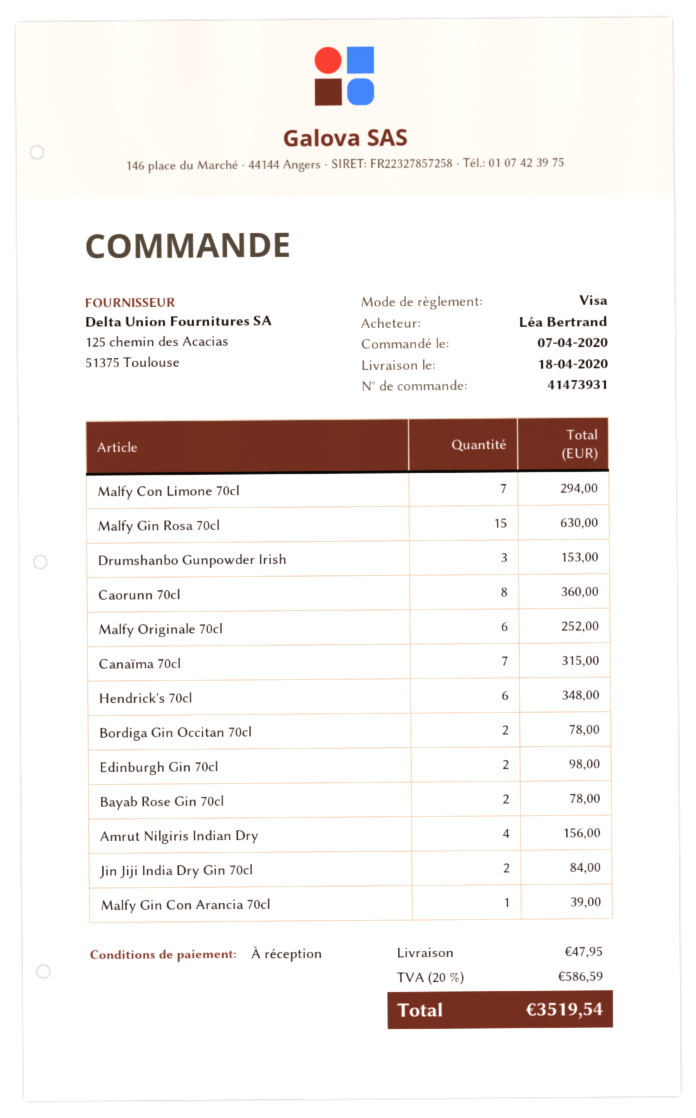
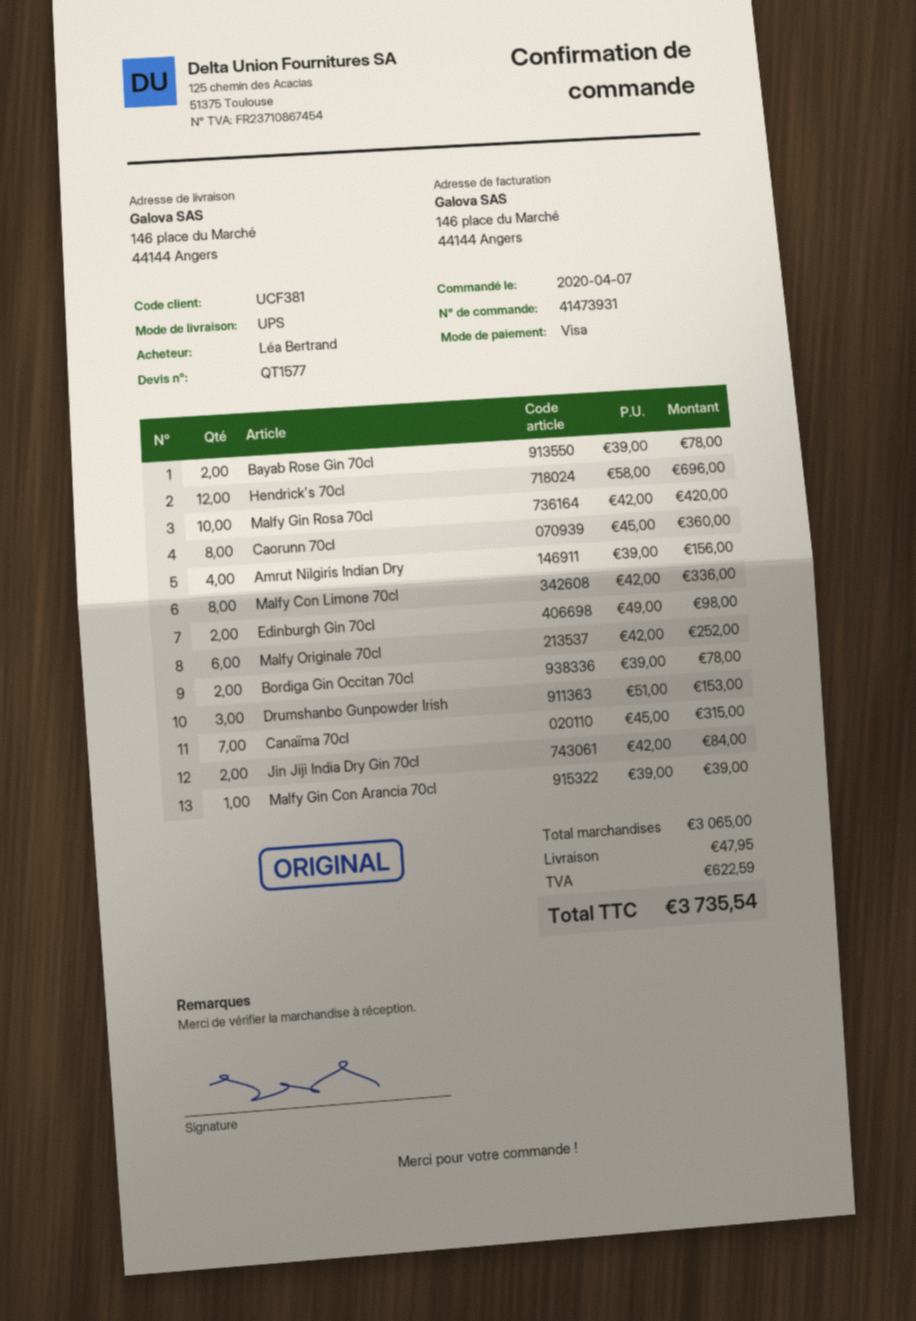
Malfy Con Limone 70cl: 7 for 294.00 -> 8 for 336.00
Malfy Gin Rosa 70cl: 15 for 630.00 -> 10 for 420.00
Hendrick's 70cl: 6 for 348.00 -> 12 for 696.00
tax: 586.59 -> 622.59
total: 3519.54 -> 3735.54

